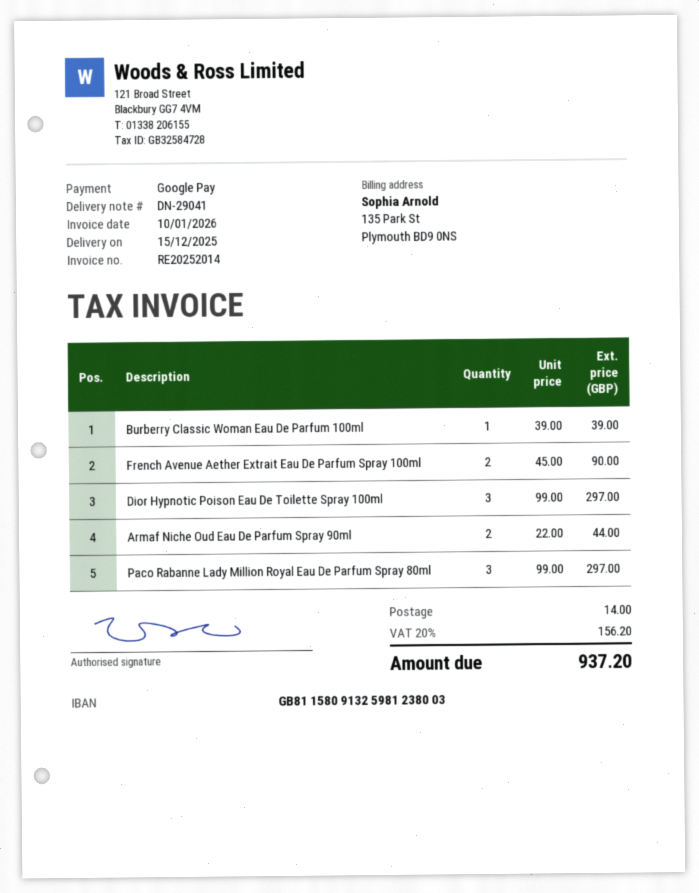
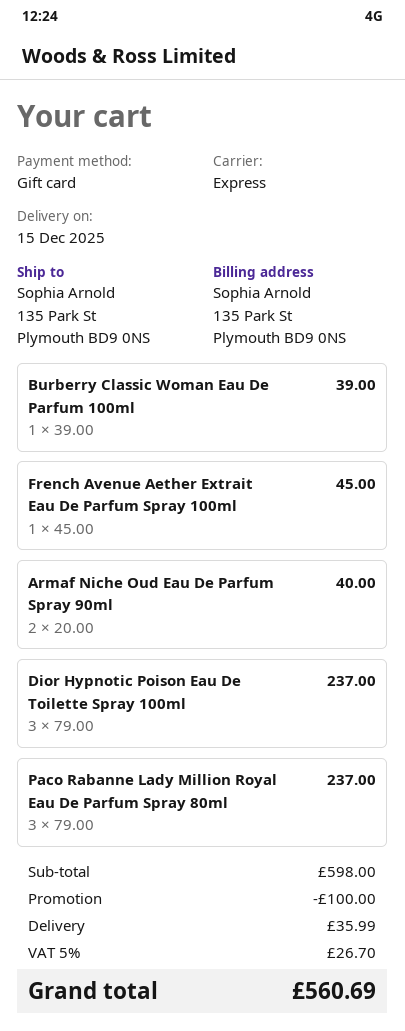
payment method: Google Pay -> gift card
French Avenue Aether Extrait Eau De Parfum Spray 100ml: 2 x 45.00 = 90.00 -> 1 x 45.00 = 45.00
Dior Hypnotic Poison Eau De Toilette Spray 100ml: 3 x 99.00 = 297.00 -> 3 x 79.00 = 237.00
Armaf Niche Oud Eau De Parfum Spray 90ml: 2 x 22.00 = 44.00 -> 2 x 20.00 = 40.00
Paco Rabanne Lady Million Royal Eau De Parfum Spray 80ml: 3 x 99.00 = 297.00 -> 3 x 79.00 = 237.00
discount: none -> 100.00
shipping: 14.00 -> 35.99
tax: 20% = 156.20 -> 5% = 26.70
total: 937.20 -> 560.69

